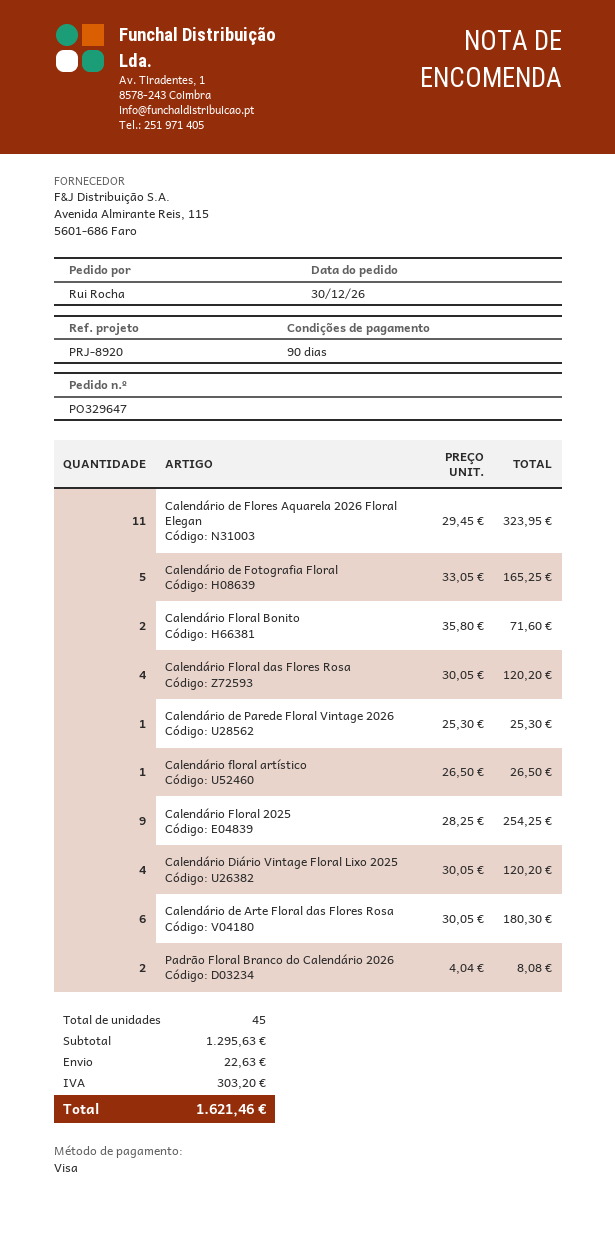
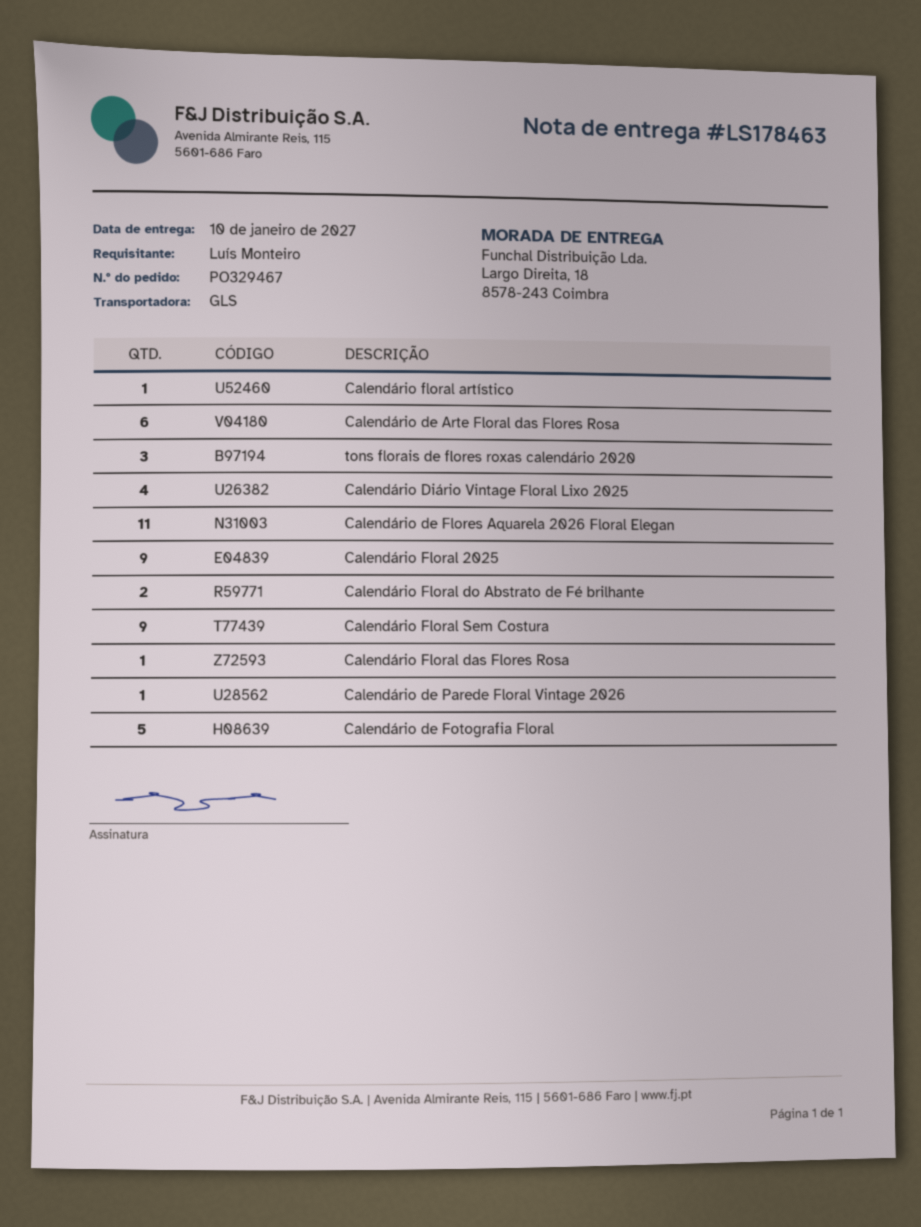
order number: PO329647 -> PO329467
ordered by: Rui Rocha -> Luís Monteiro
Calendário Floral Bonito: 2 -> none
Calendário Floral das Flores Rosa: 4 -> 1
Padrão Floral Branco do Calendário 2026: 2 -> none
tons florais de flores roxas calendário 2020: none -> 3
Calendário Floral do Abstrato de Fé brilhante: none -> 2
Calendário Floral Sem Costura: none -> 9

